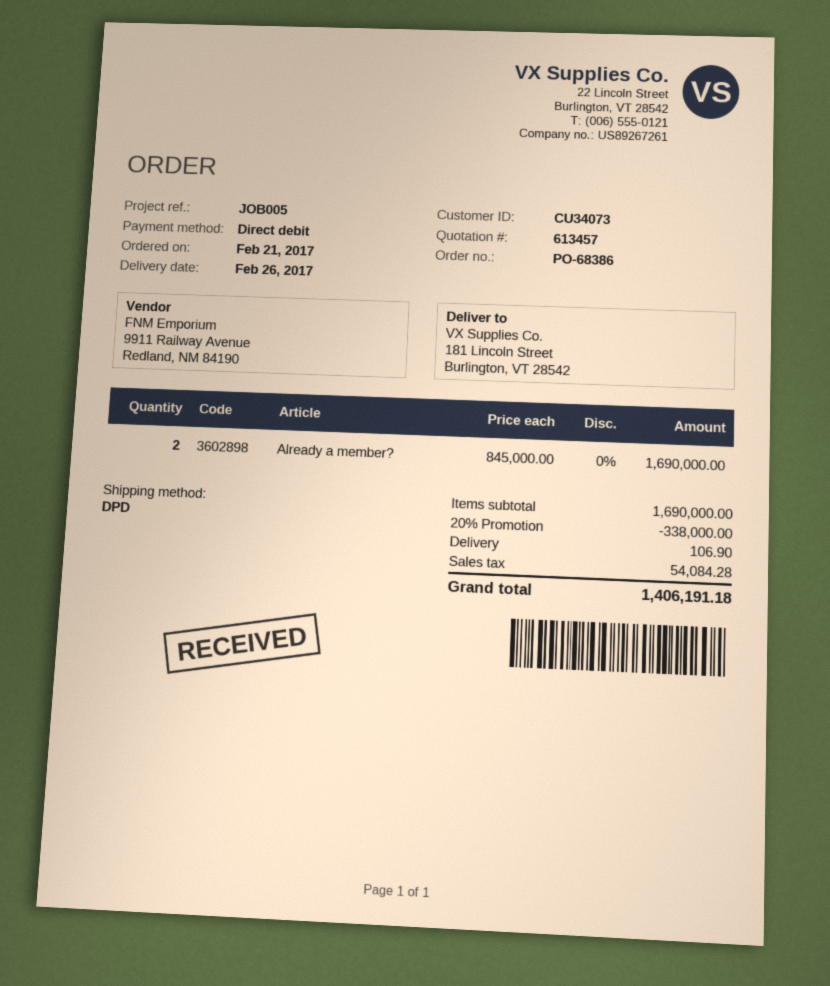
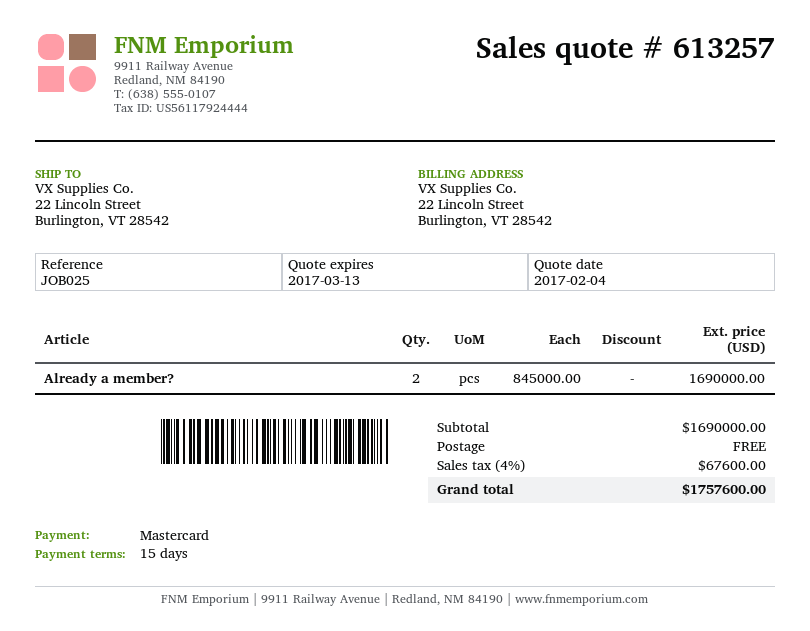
quote number: 613457 -> 613257
reference: JOB005 -> JOB025
payment method: direct debit -> Mastercard
ship to: 181 Lincoln Street, Burlington, VT 28542 -> 22 Lincoln Street, Burlington, VT 28542
discount: 20% = 338000.00 -> none
shipping: 106.90 -> 0.00
tax: 54084.28 -> 67600.00
total: 1406191.18 -> 1757600.00

